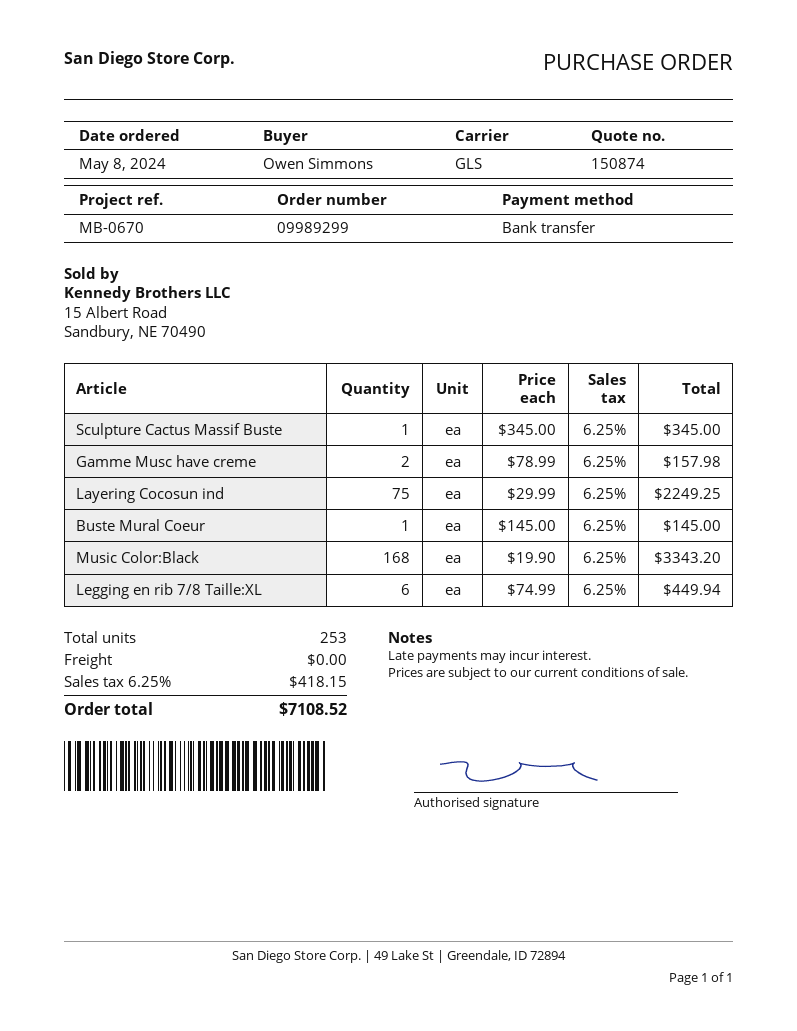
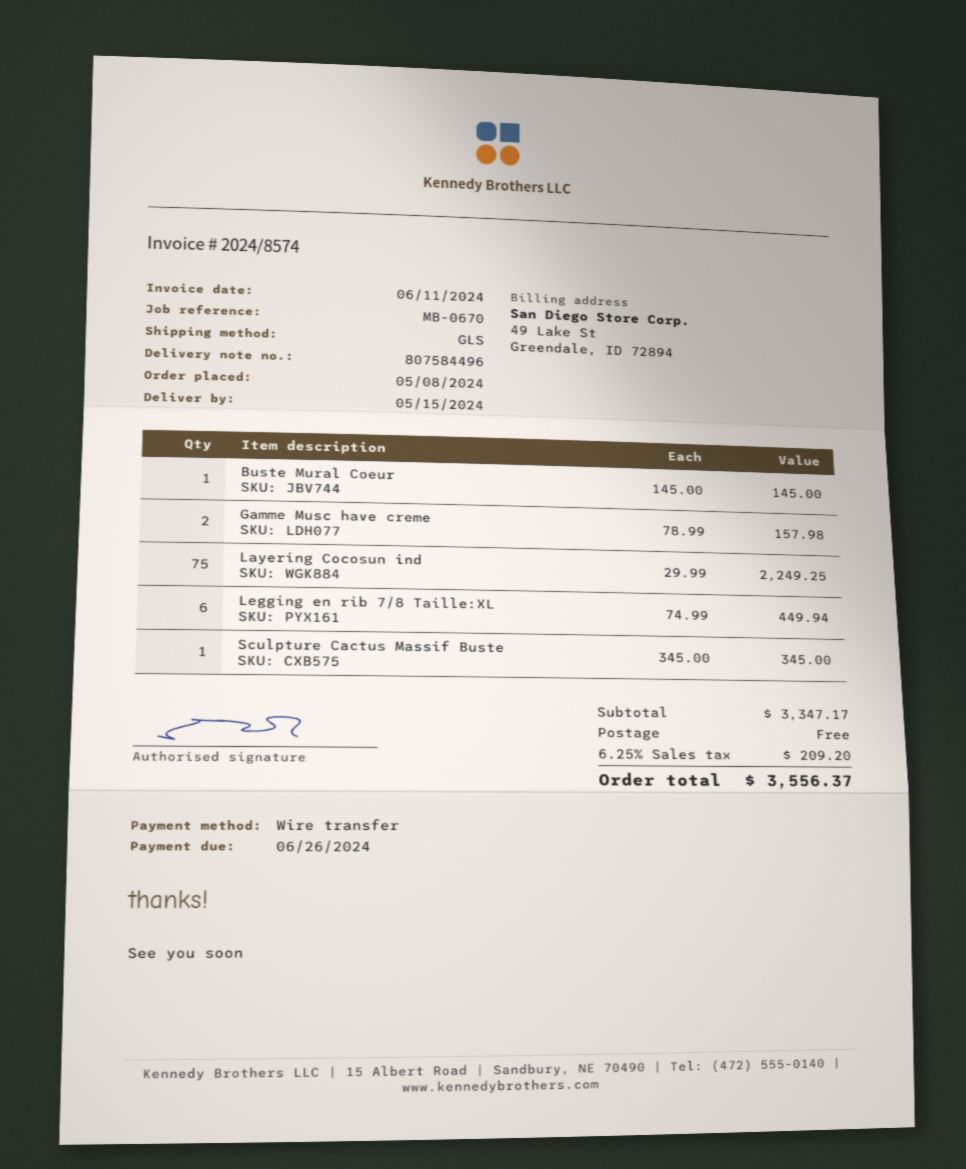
Music Color:Black: 168 x 19.90 = 3343.20 -> none
tax: 6.25% = 418.15 -> 6.25% = 209.20
total: 7108.52 -> 3556.37

